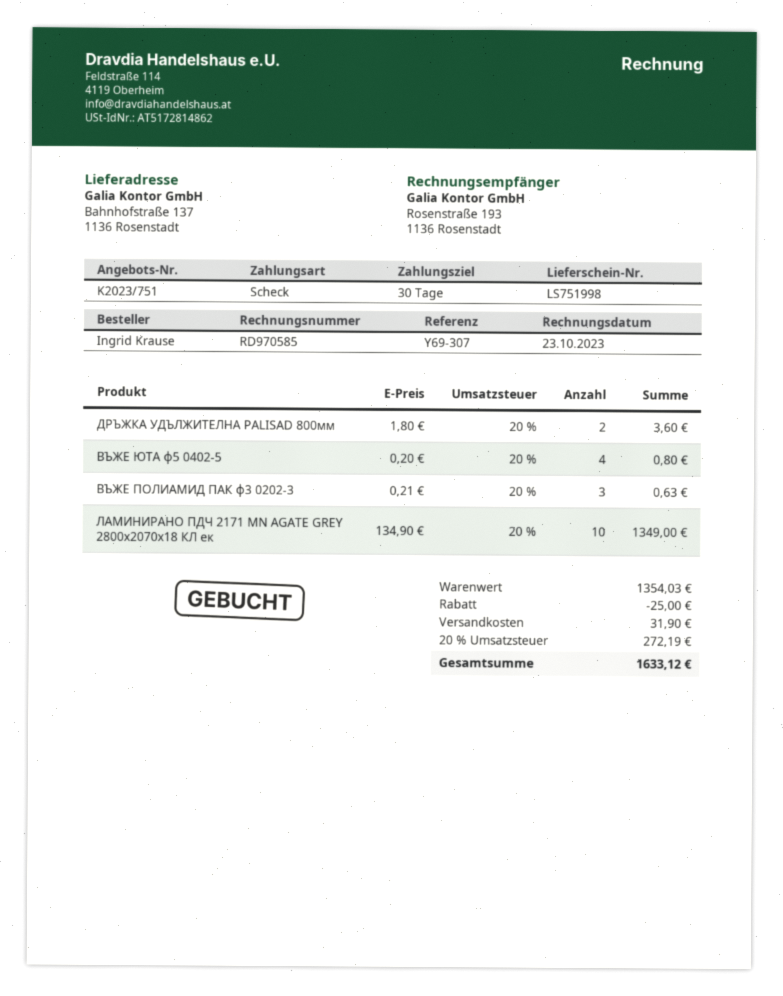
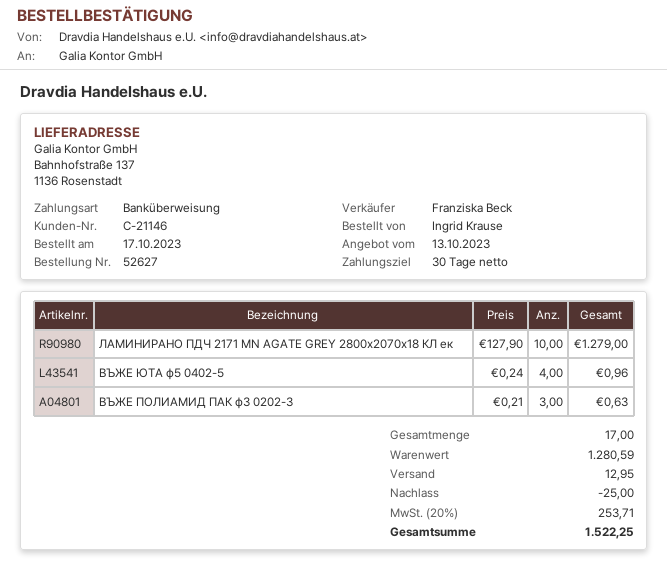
payment method: cheque -> bank transfer
ДРЪЖКА УДЪЛЖИТЕЛНА PALISAD 800мм: 2 x 1.80 = 3.60 -> none
ВЪЖЕ ЮТА ф5 0402-5: 4 x 0.20 = 0.80 -> 4 x 0.24 = 0.96
ЛАМИНИРАНО ПДЧ 2171 MN AGATE GREY 2800х2070х18 КЛ ек: 10 x 134.90 = 1349.00 -> 10 x 127.90 = 1279.00
subtotal: 1354.03 -> 1280.59
shipping: 31.90 -> 12.95
tax: 20% = 272.19 -> 20% = 253.71
total: 1633.12 -> 1522.25

